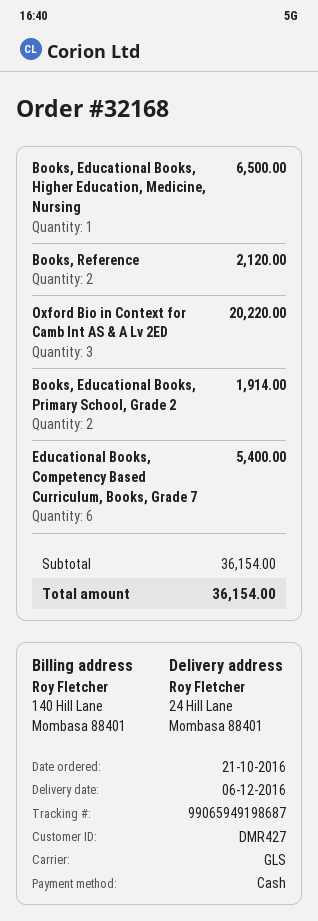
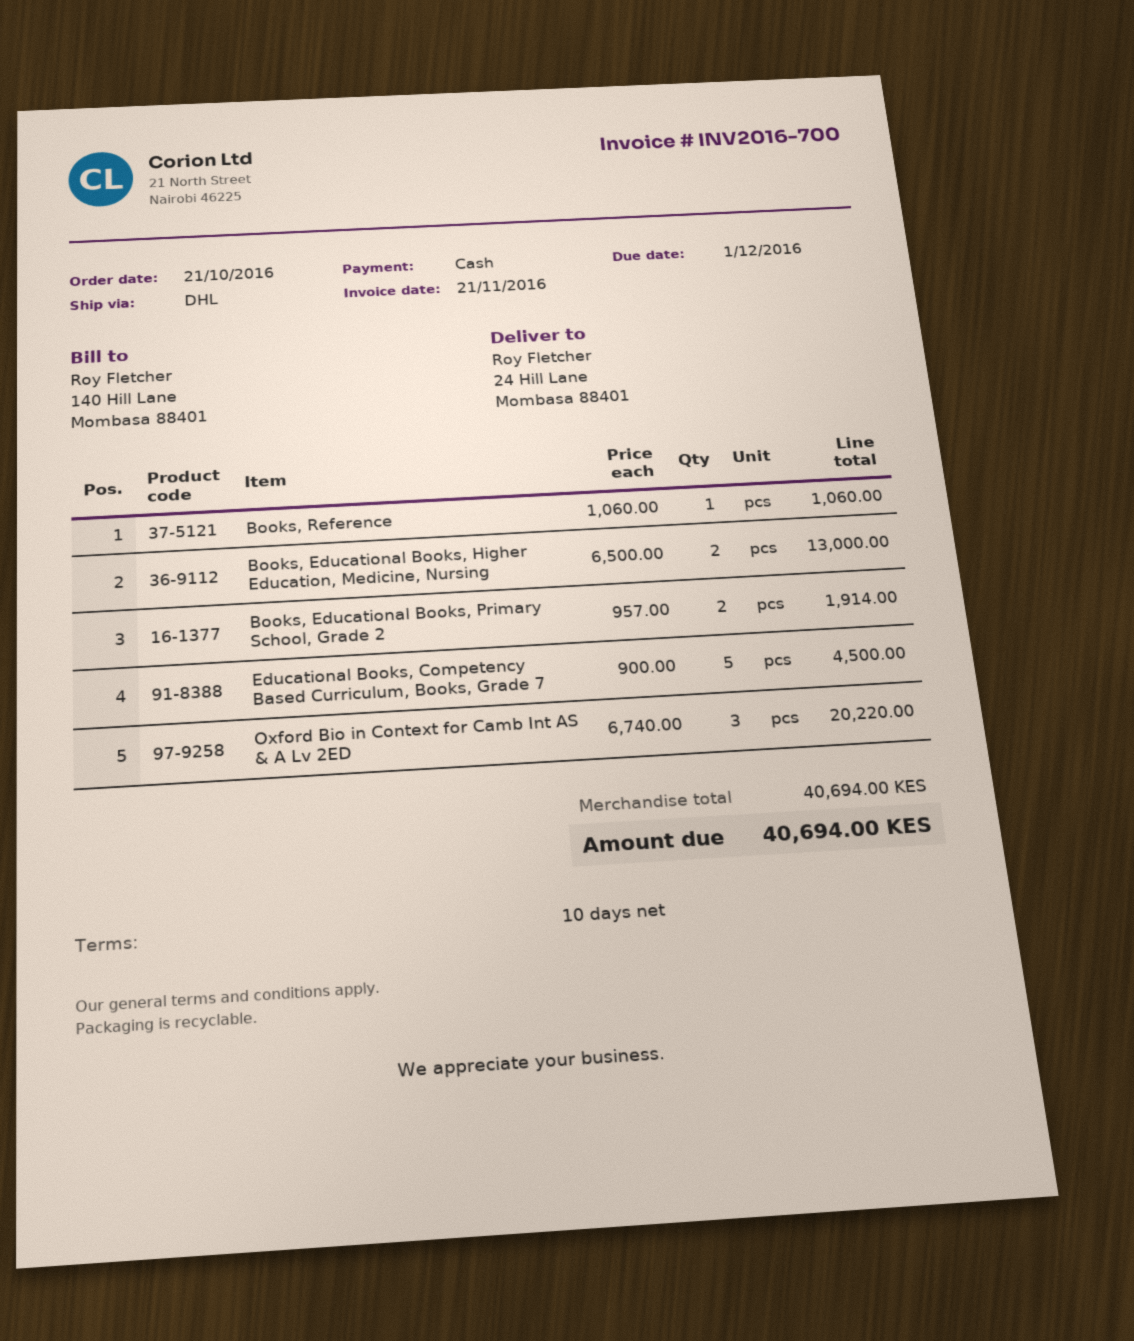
shipping method: GLS -> DHL
Books, Educational Books, Higher Education, Medicine, Nursing: 1 for 6500.00 -> 2 for 13000.00
Books, Reference: 2 for 2120.00 -> 1 for 1060.00
Educational Books, Competency Based Curriculum, Books, Grade 7: 6 for 5400.00 -> 5 for 4500.00
subtotal: 36154.00 -> 40694.00
total: 36154.00 -> 40694.00

